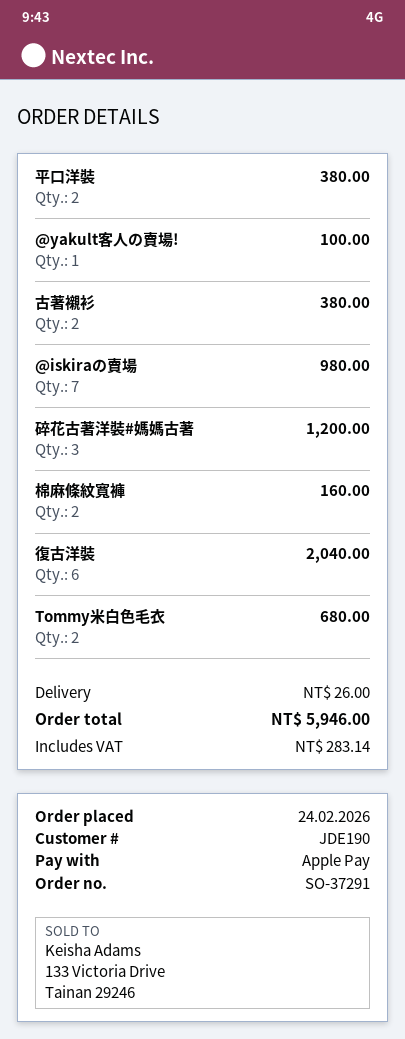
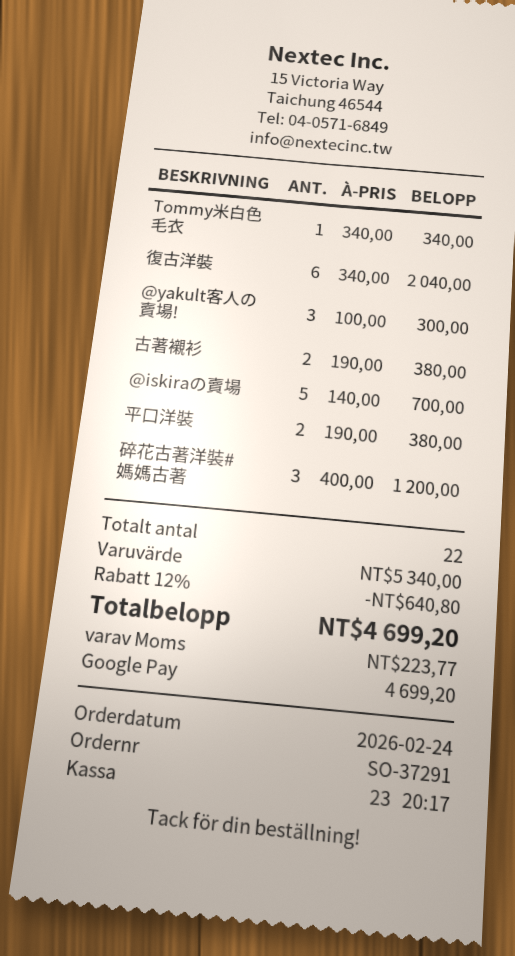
payment method: Apple Pay -> Google Pay
@yakult客人の賣場!: 1 for 100.00 -> 3 for 300.00
@iskiraの賣場: 7 for 980.00 -> 5 for 700.00
棉麻條紋寬褲: 2 for 160.00 -> none
Tommy米白色毛衣: 2 for 680.00 -> 1 for 340.00
discount: none -> 12% = 640.80
shipping: 26.00 -> none
tax: 283.14 -> 223.77
total: 5946.00 -> 4699.20

